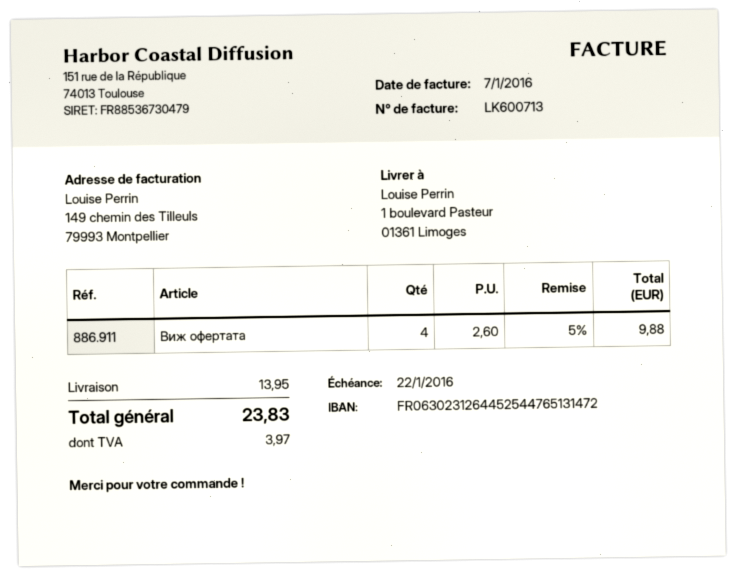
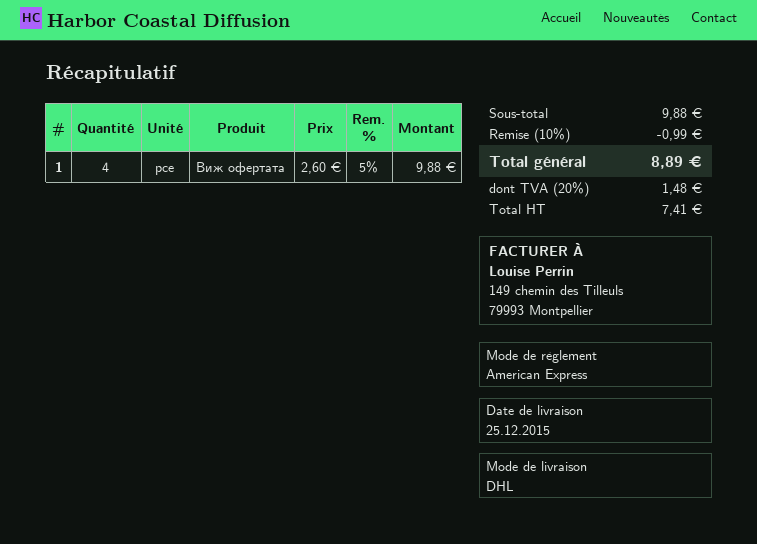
discount: none -> 10% = 0.99
shipping: 13.95 -> none
tax: 3.97 -> 1.48
total: 23.83 -> 8.89

